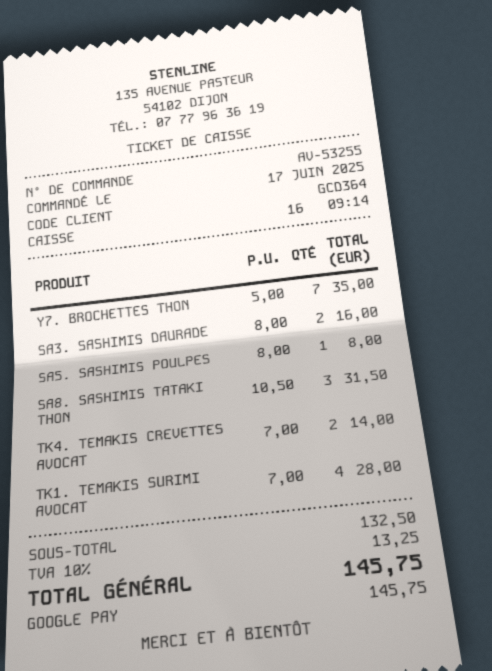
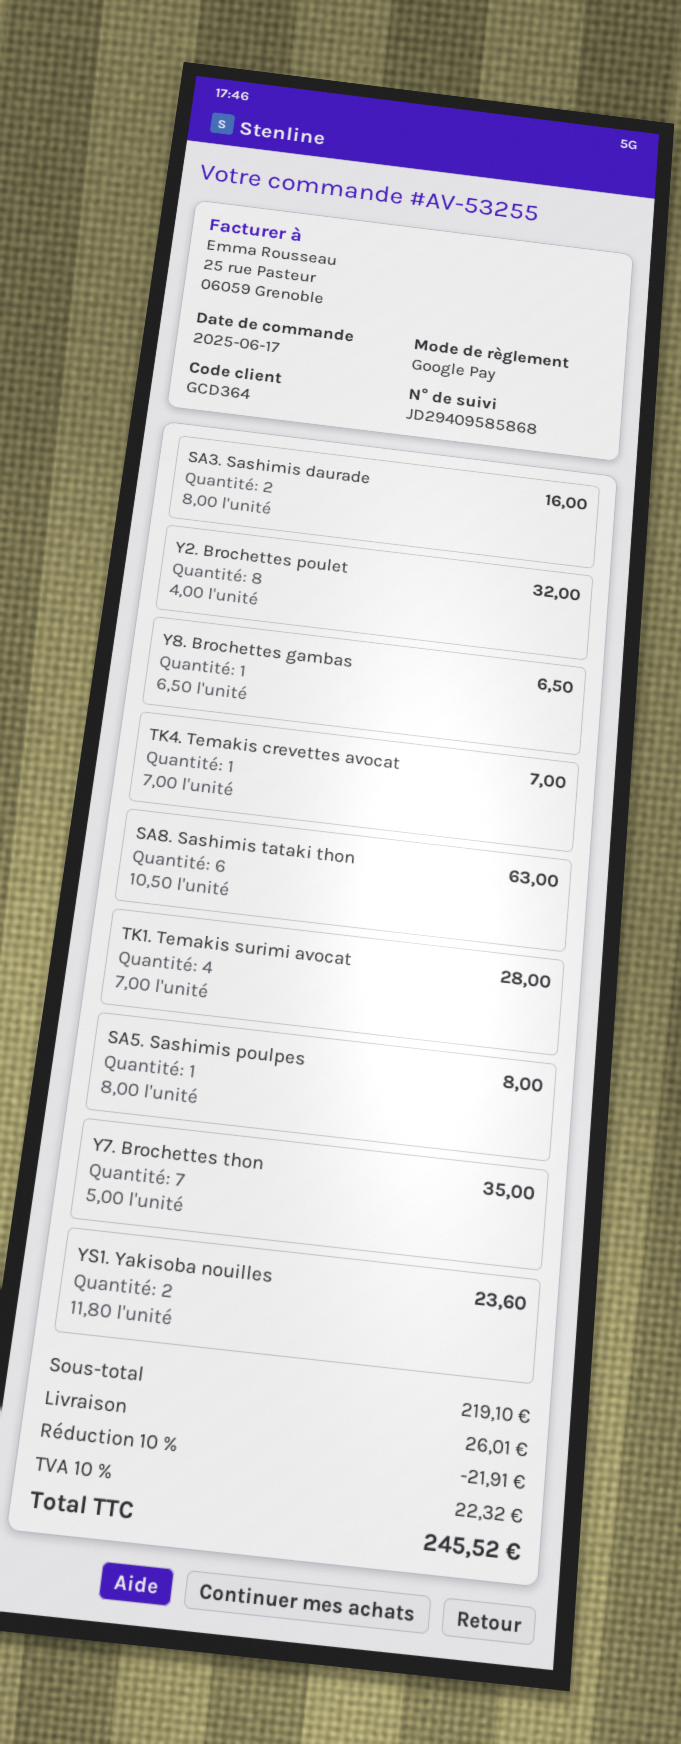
SA8. SASHIMIS TATAKI THON: 3 x 10.50 = 31.50 -> 6 x 10.50 = 63.00
TK4. TEMAKIS CREVETTES AVOCAT: 2 x 7.00 = 14.00 -> 1 x 7.00 = 7.00
Y2. Brochettes poulet: none -> 8 x 4.00 = 32.00
Y8. Brochettes gambas: none -> 1 x 6.50 = 6.50
YS1. Yakisoba nouilles: none -> 2 x 11.80 = 23.60
subtotal: 132.50 -> 219.10
discount: none -> 10% = 21.91
shipping: none -> 26.01
tax: 10% = 13.25 -> 10% = 22.32
total: 145.75 -> 245.52

